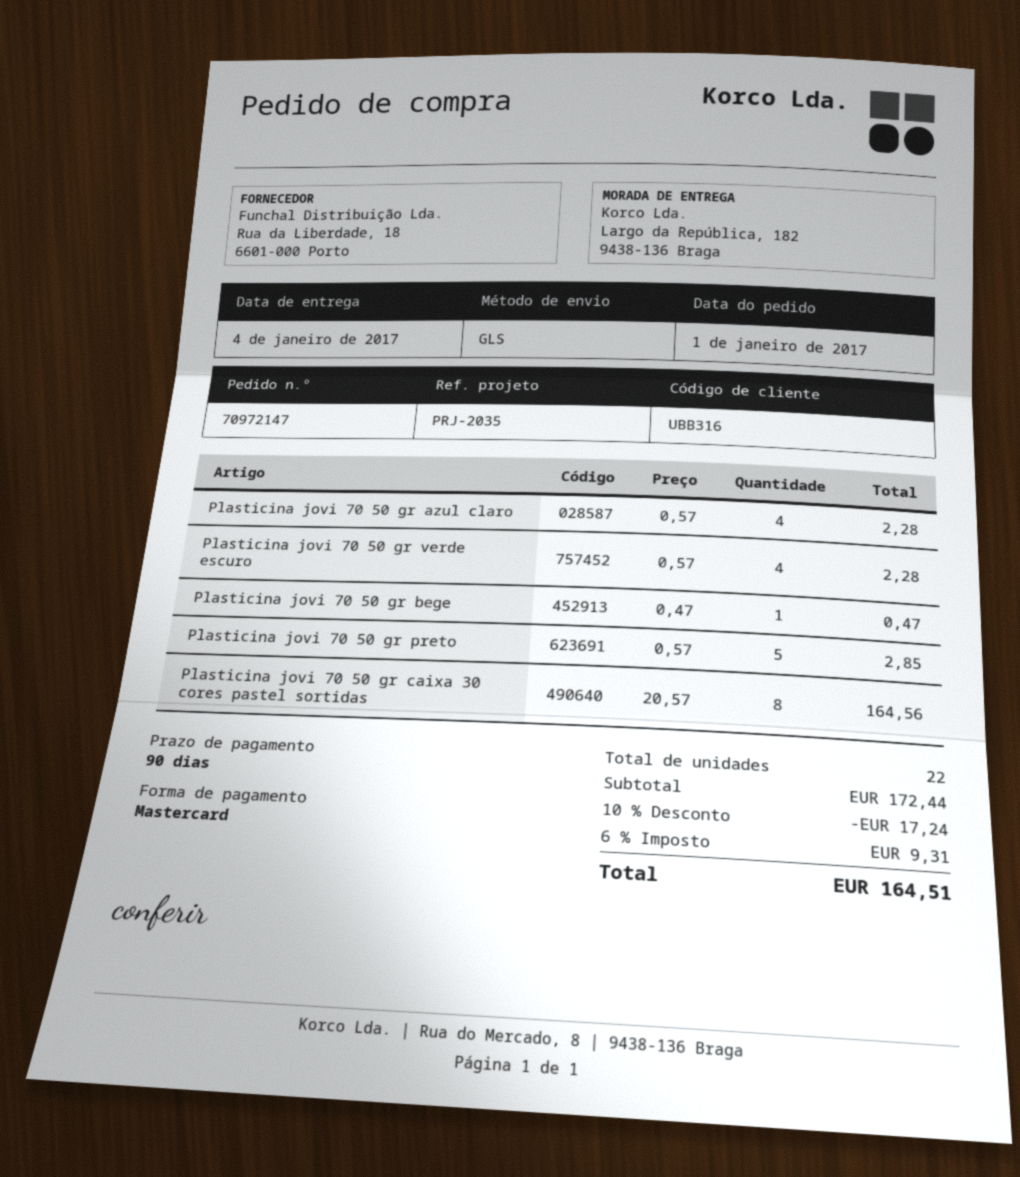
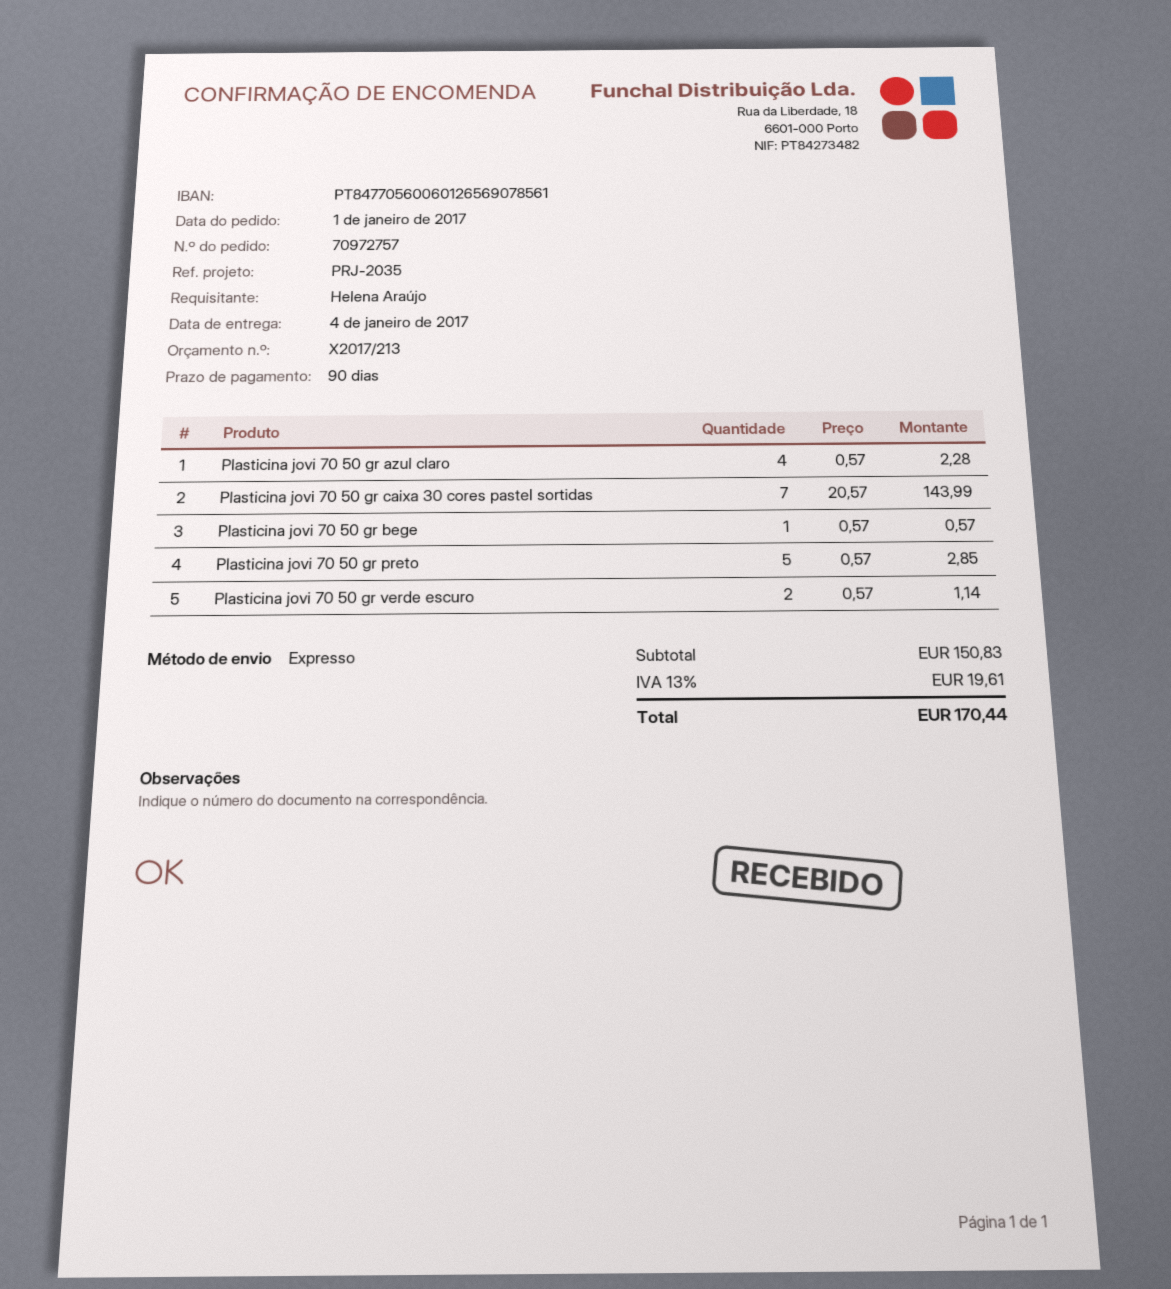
order number: 70972147 -> 70972757
shipping method: GLS -> express
Plasticina jovi 70 50 gr verde escuro: 4 x 0.57 = 2.28 -> 2 x 0.57 = 1.14
Plasticina jovi 70 50 gr bege: 1 x 0.47 = 0.47 -> 1 x 0.57 = 0.57
Plasticina jovi 70 50 gr caixa 30 cores pastel sortidas: 8 x 20.57 = 164.56 -> 7 x 20.57 = 143.99
subtotal: 172.44 -> 150.83
discount: 10% = 17.24 -> none
tax: 6% = 9.31 -> 13% = 19.61
total: 164.51 -> 170.44

